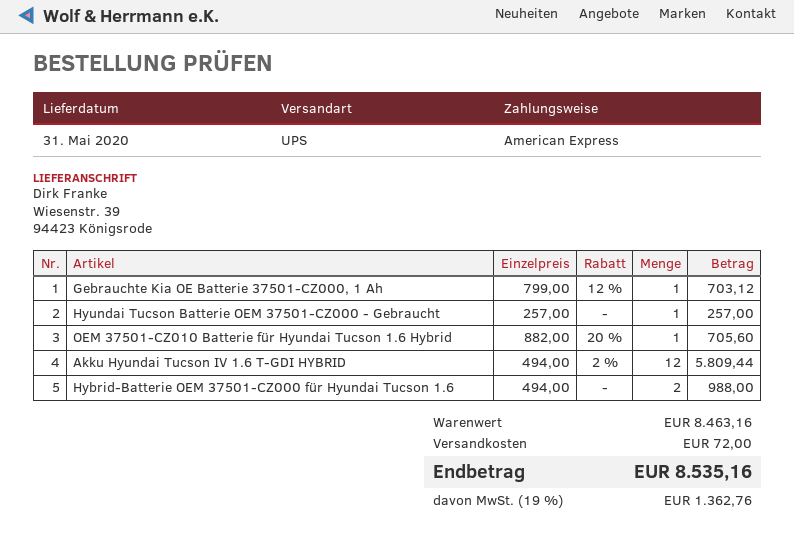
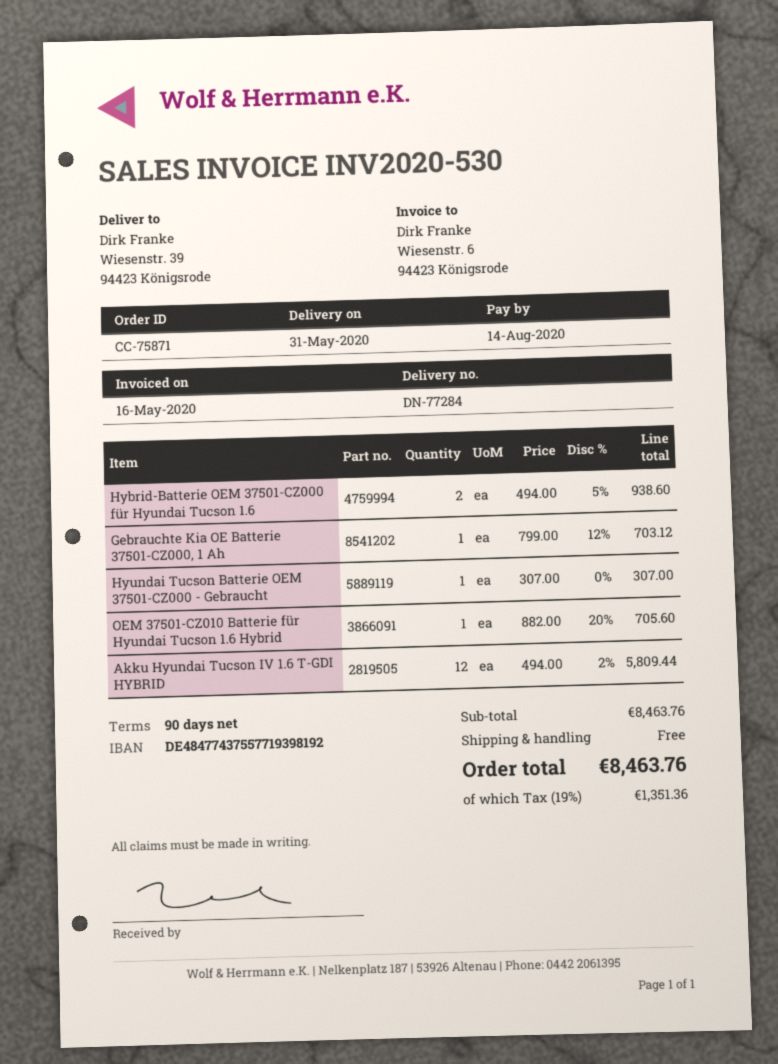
Hyundai Tucson Batterie OEM 37501-CZ000 - Gebraucht: 1 x 257.00 = 257.00 -> 1 x 307.00 = 307.00
Hybrid-Batterie OEM 37501-CZ000 für Hyundai Tucson 1.6: 2 x 494.00 = 988.00 -> 2 x 494.00 - 5% = 938.60
subtotal: 8463.16 -> 8463.76
shipping: 72.00 -> 0.00
tax: 19% = 1362.76 -> 19% = 1351.36
total: 8535.16 -> 8463.76

